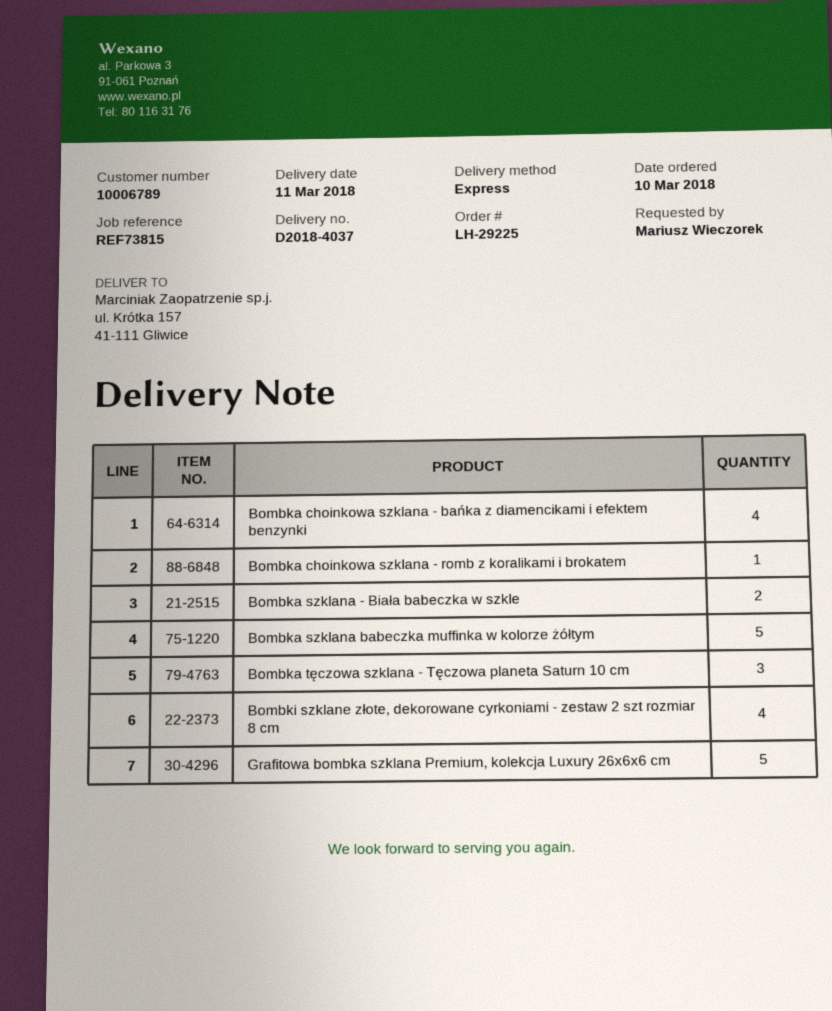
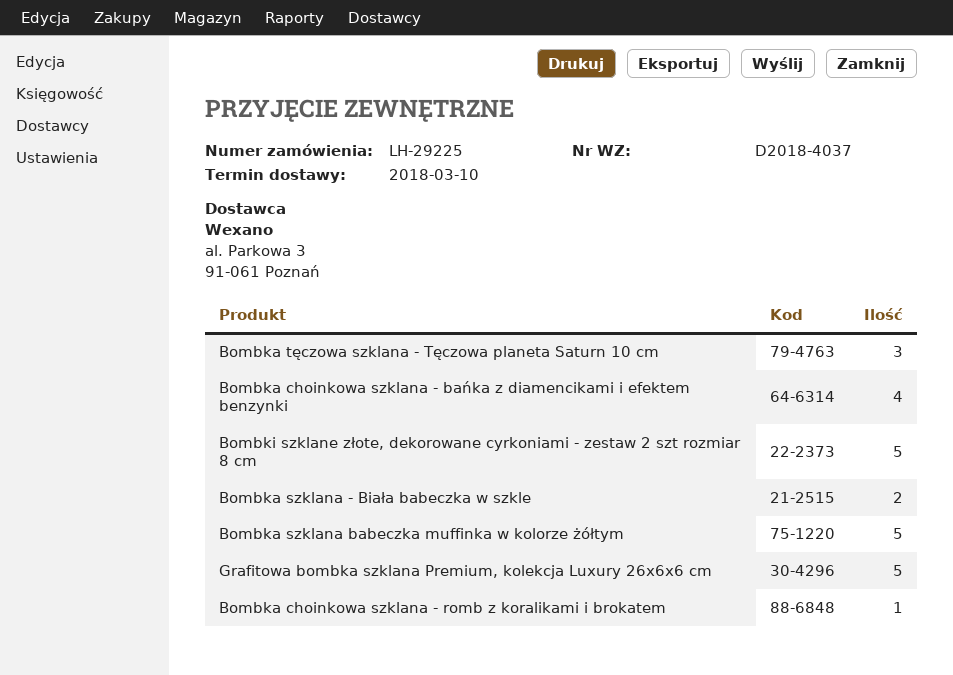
delivery date: 2018-03-11 -> 2018-03-10
Bombki szklane złote, dekorowane cyrkoniami - zestaw 2 szt rozmiar 8 cm: 4 -> 5

